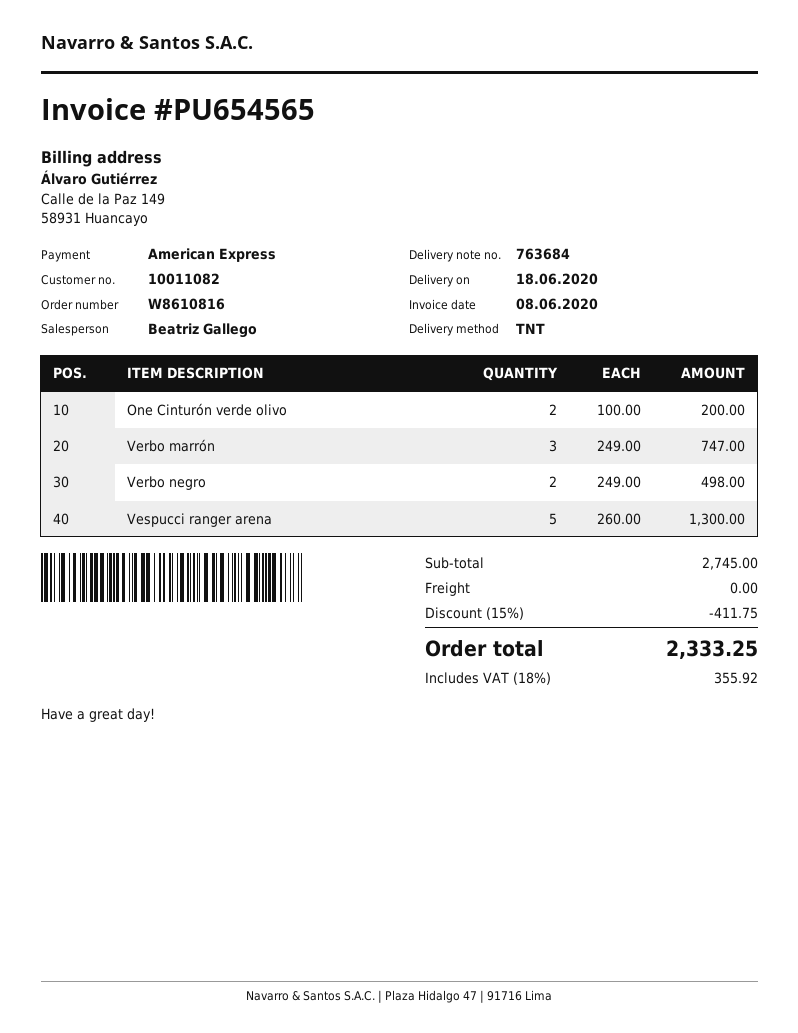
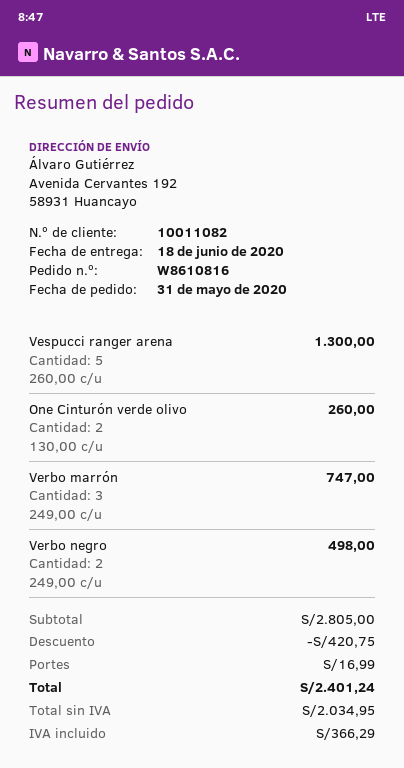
One Cinturón verde olivo: 2 x 100.00 = 200.00 -> 2 x 130.00 = 260.00
subtotal: 2745.00 -> 2805.00
discount: 411.75 -> 420.75
shipping: 0.00 -> 16.99
tax: 355.92 -> 366.29
total: 2333.25 -> 2401.24

